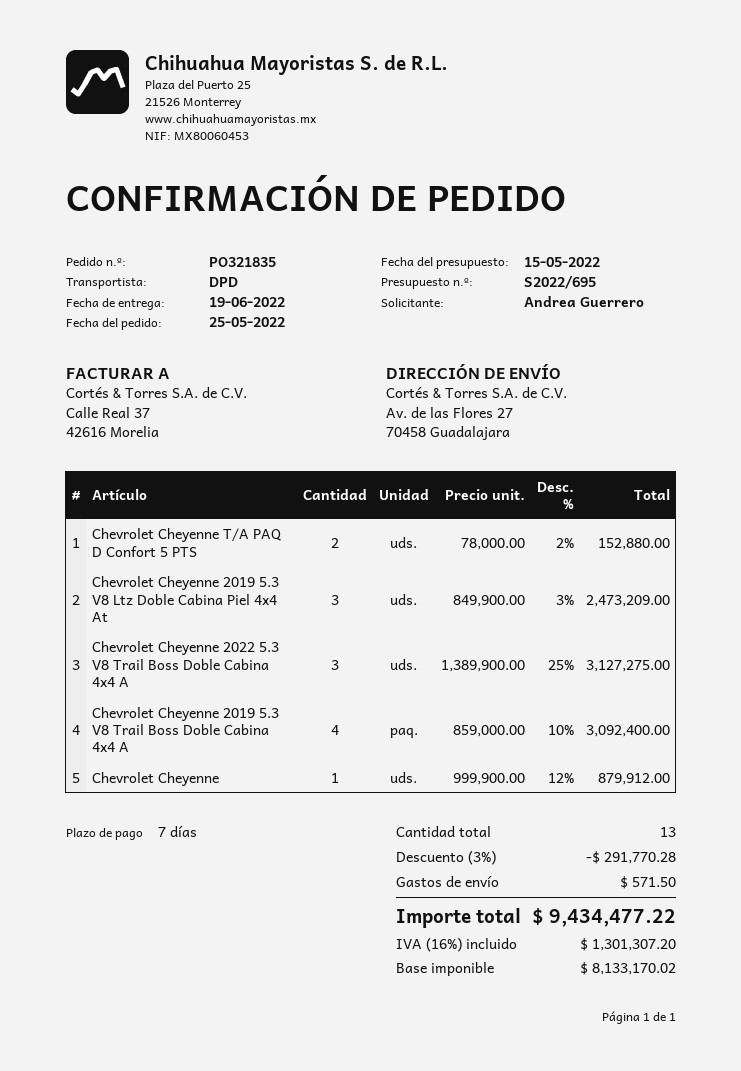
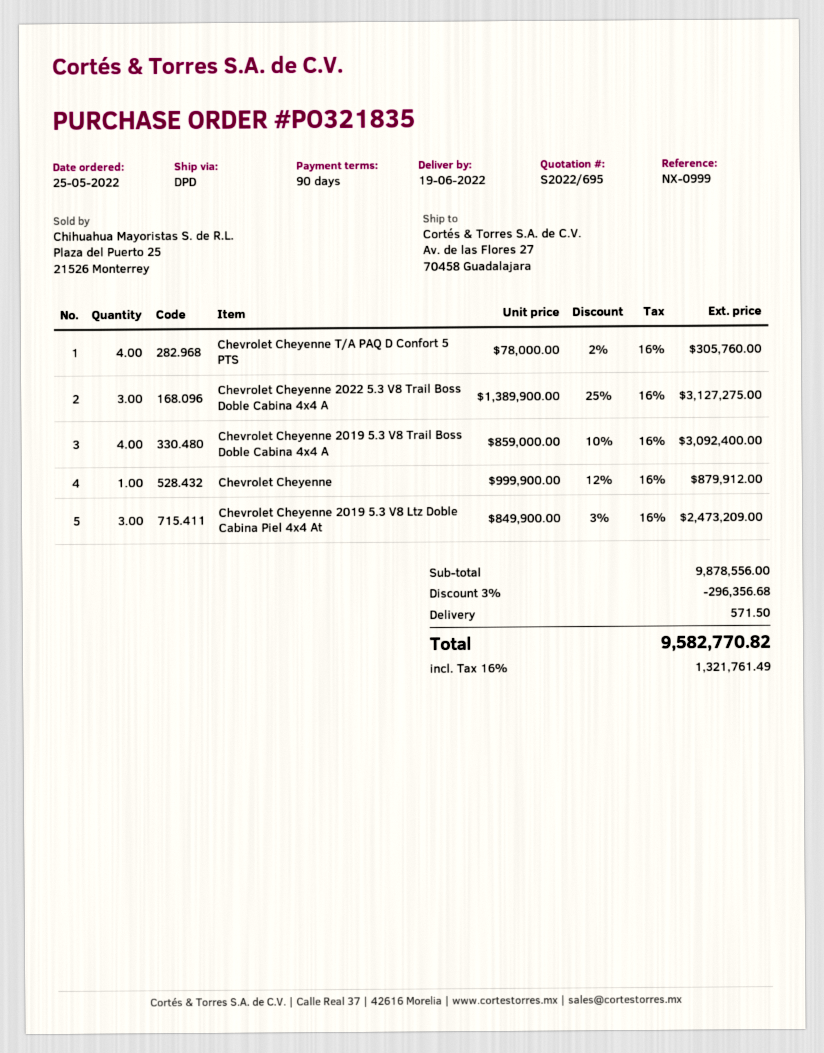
payment terms: 7 days -> 90 days
Chevrolet Cheyenne T/A PAQ D Confort 5 PTS: 2 x 78000.00 - 2% = 152880.00 -> 4 x 78000.00 - 2% = 305760.00
discount: 3% = 291770.28 -> 3% = 296356.68
tax: 16% = 1301307.20 -> 16% = 1321761.49
total: 9434477.22 -> 9582770.82

